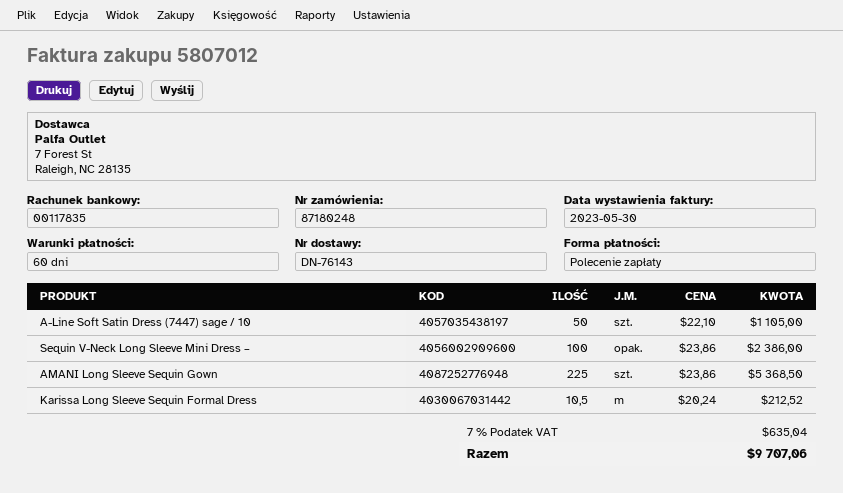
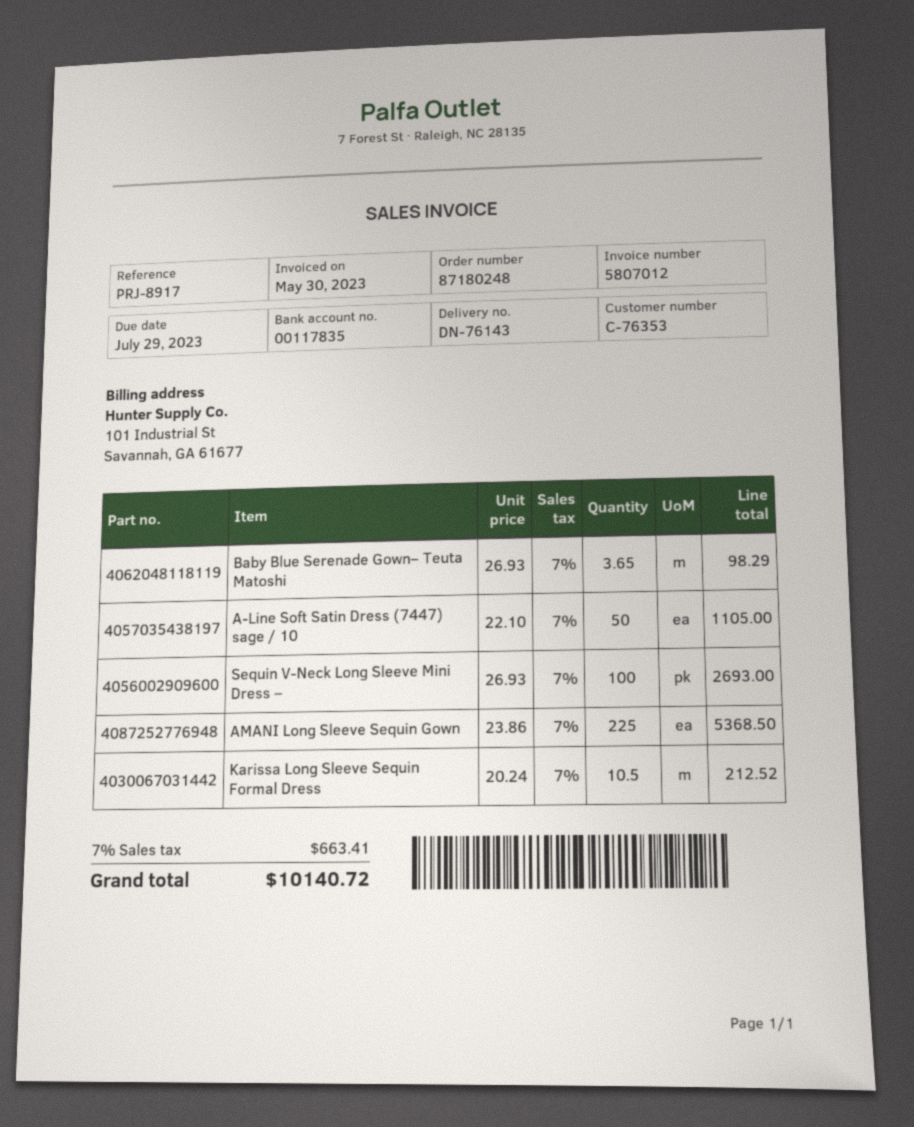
Sequin V-Neck Long Sleeve Mini Dress –: 100 x 23.86 = 2386.00 -> 100 x 26.93 = 2693.00
Baby Blue Serenade Gown– Teuta Matoshi: none -> 3.65 x 26.93 = 98.29
tax: 7% = 635.04 -> 7% = 663.41
total: 9707.06 -> 10140.72

